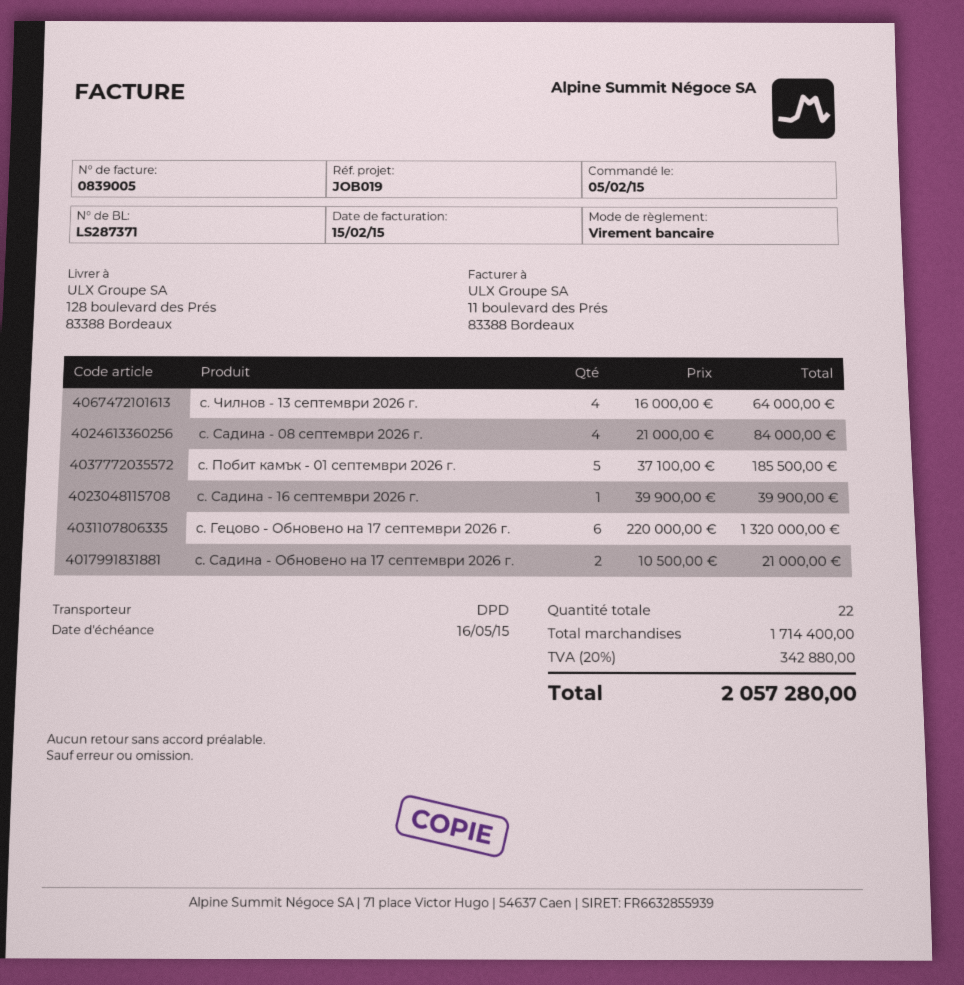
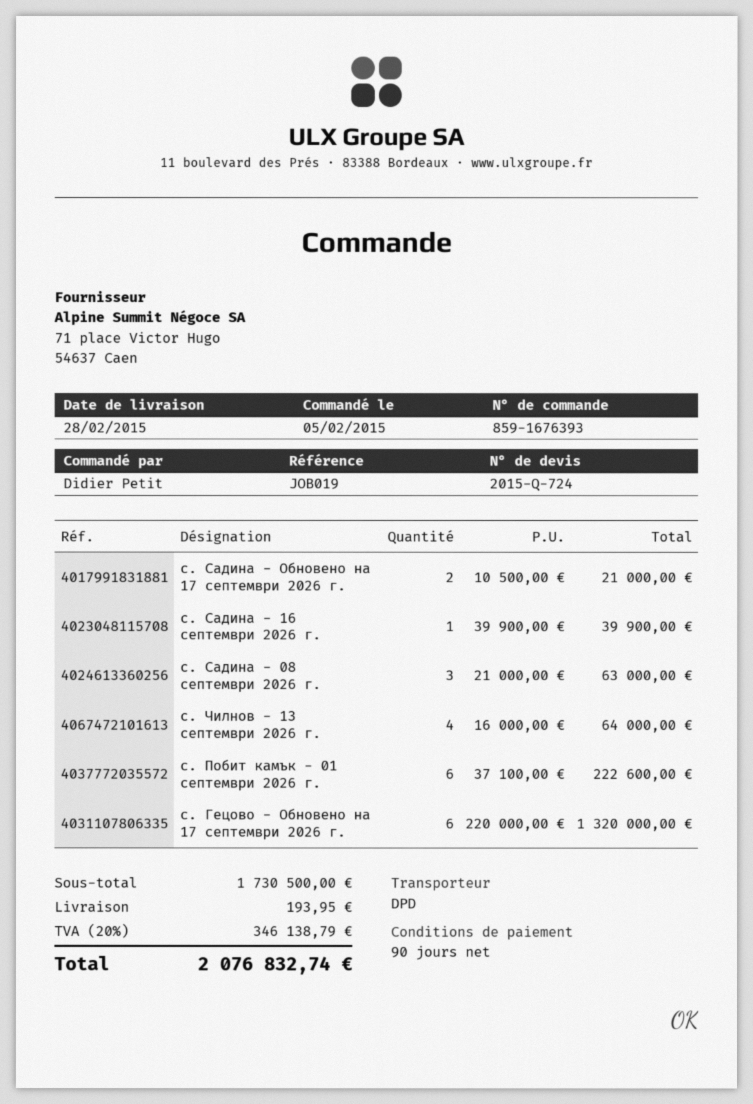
с. Садина - 08 септември 2026 г.: 4 x 21000.00 = 84000.00 -> 3 x 21000.00 = 63000.00
с. Побит камък - 01 септември 2026 г.: 5 x 37100.00 = 185500.00 -> 6 x 37100.00 = 222600.00
subtotal: 1714400.00 -> 1730500.00
shipping: none -> 193.95
tax: 20% = 342880.00 -> 20% = 346138.79
total: 2057280.00 -> 2076832.74

